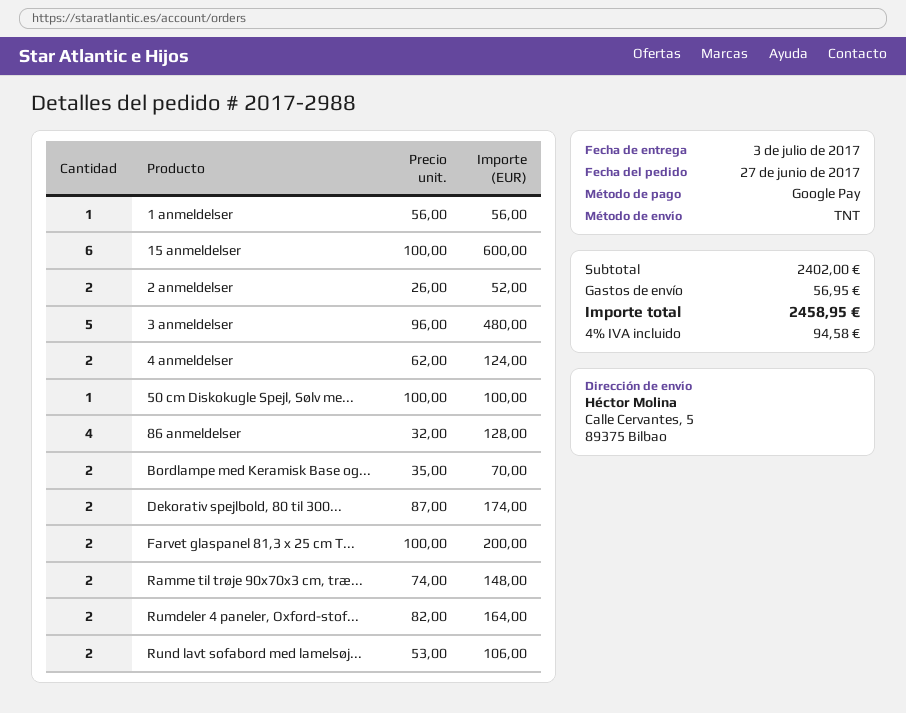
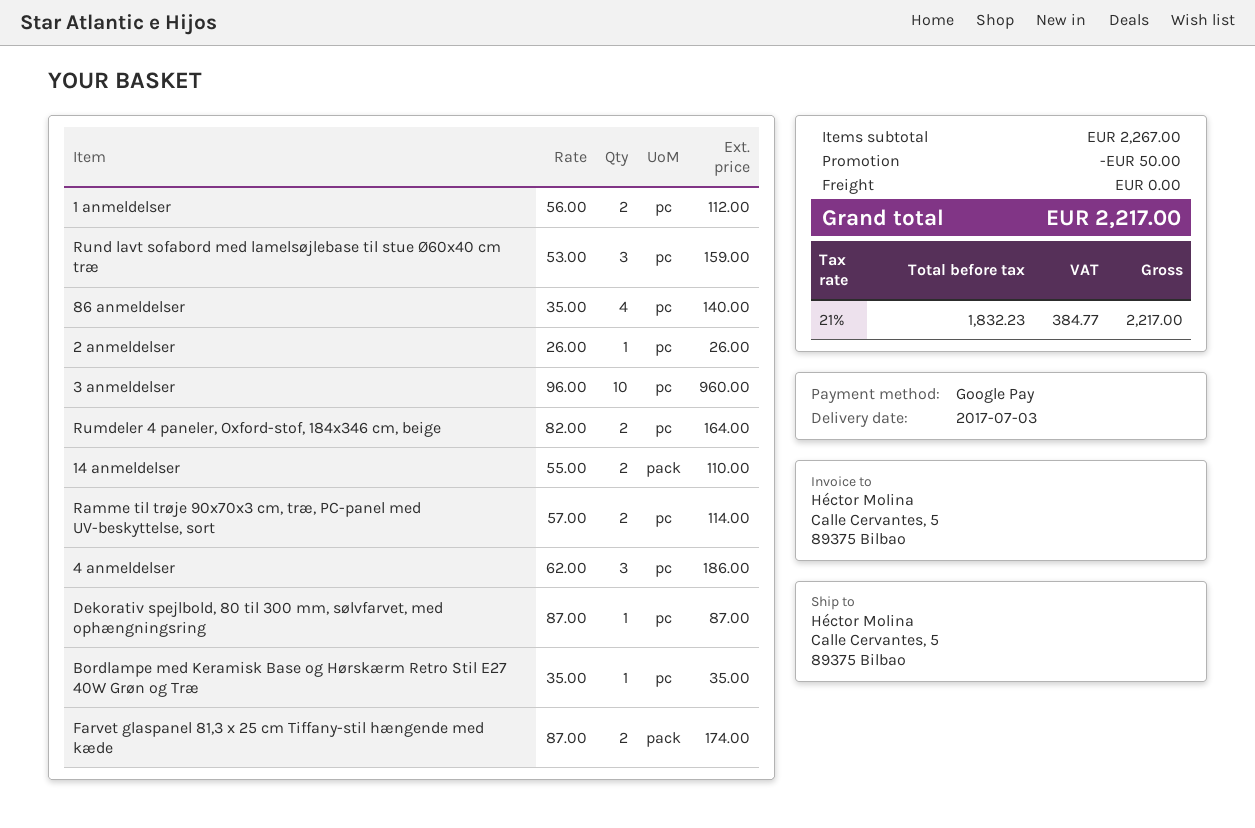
1 anmeldelser: 1 x 56.00 = 56.00 -> 2 x 56.00 = 112.00
15 anmeldelser: 6 x 100.00 = 600.00 -> none
2 anmeldelser: 2 x 26.00 = 52.00 -> 1 x 26.00 = 26.00
3 anmeldelser: 5 x 96.00 = 480.00 -> 10 x 96.00 = 960.00
4 anmeldelser: 2 x 62.00 = 124.00 -> 3 x 62.00 = 186.00
50 cm Diskokugle Spejl, Sølv me...: 1 x 100.00 = 100.00 -> none
86 anmeldelser: 4 x 32.00 = 128.00 -> 4 x 35.00 = 140.00
Bordlampe med Keramisk Base og...: 2 x 35.00 = 70.00 -> 1 x 35.00 = 35.00
Dekorativ spejlbold, 80 til 300...: 2 x 87.00 = 174.00 -> 1 x 87.00 = 87.00
Farvet glaspanel 81,3 x 25 cm T...: 2 x 100.00 = 200.00 -> 2 x 87.00 = 174.00
Ramme til trøje 90x70x3 cm, træ...: 2 x 74.00 = 148.00 -> 2 x 57.00 = 114.00
Rund lavt sofabord med lamelsøj...: 2 x 53.00 = 106.00 -> 3 x 53.00 = 159.00
14 anmeldelser: none -> 2 x 55.00 = 110.00
subtotal: 2402.00 -> 2267.00
discount: none -> 50.00
shipping: 56.95 -> 0.00
tax: 4% = 94.58 -> 21% = 384.77
total: 2458.95 -> 2217.00

